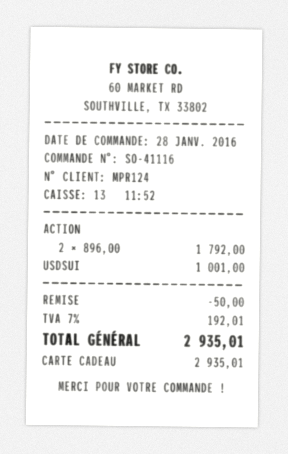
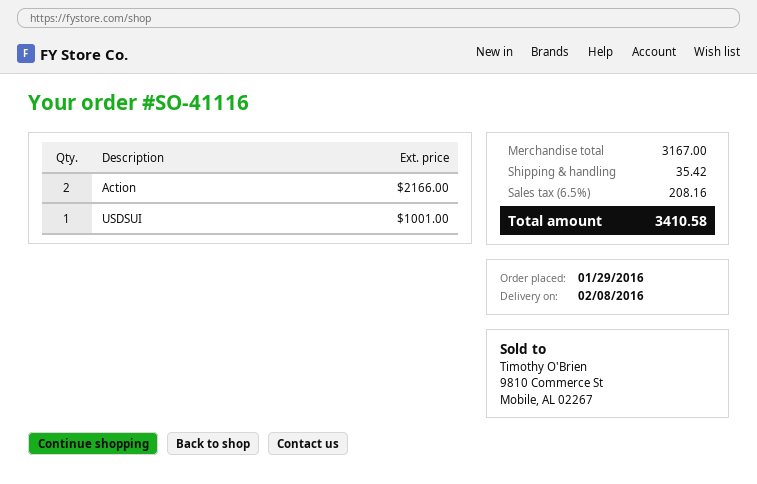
order date: 2016-01-28 -> 2016-01-29
ACTION: 2 for 1792.00 -> 2 for 2166.00
discount: 50.00 -> none
shipping: none -> 35.42
tax: 7% = 192.01 -> 6.5% = 208.16
total: 2935.01 -> 3410.58

